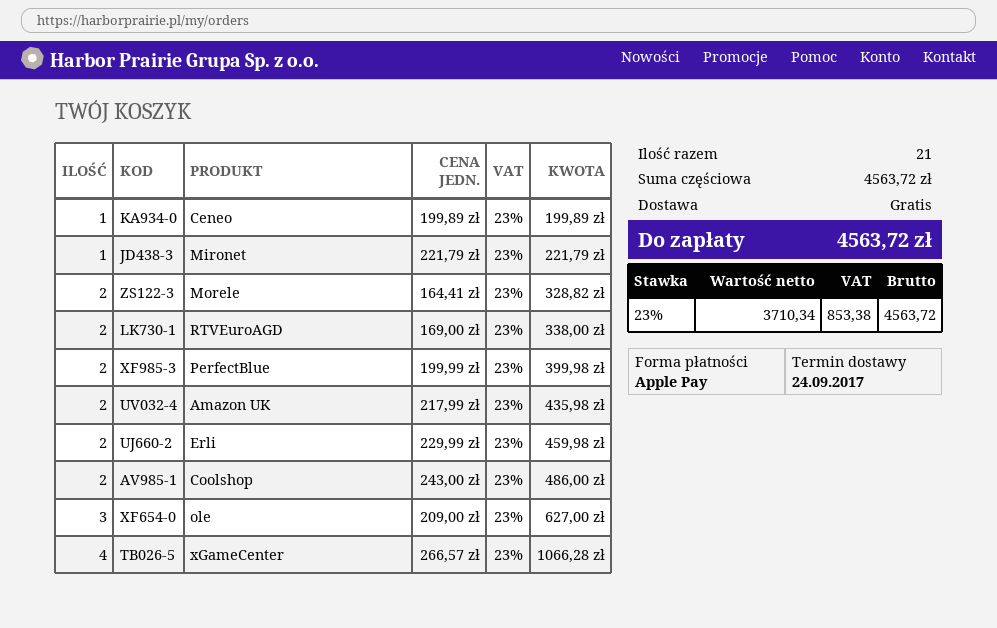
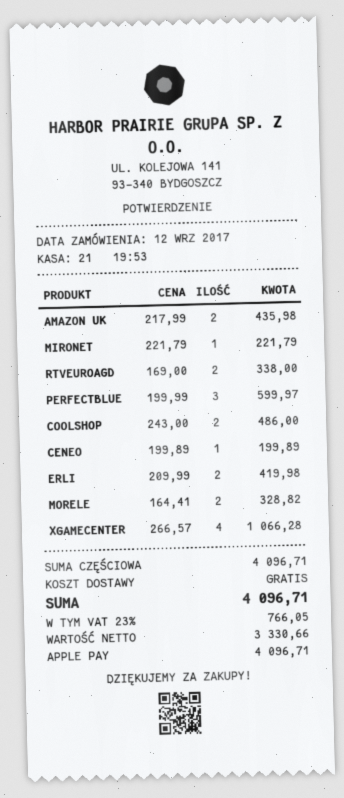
PerfectBlue: 2 x 199.99 = 399.98 -> 3 x 199.99 = 599.97
Erli: 2 x 229.99 = 459.98 -> 2 x 209.99 = 419.98
ole: 3 x 209.00 = 627.00 -> none
subtotal: 4563.72 -> 4096.71
net: 3710.34 -> 3330.66
tax: 23% = 853.38 -> 23% = 766.05
total: 4563.72 -> 4096.71

